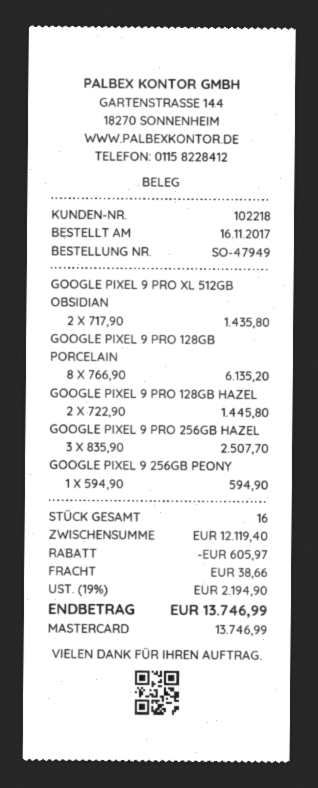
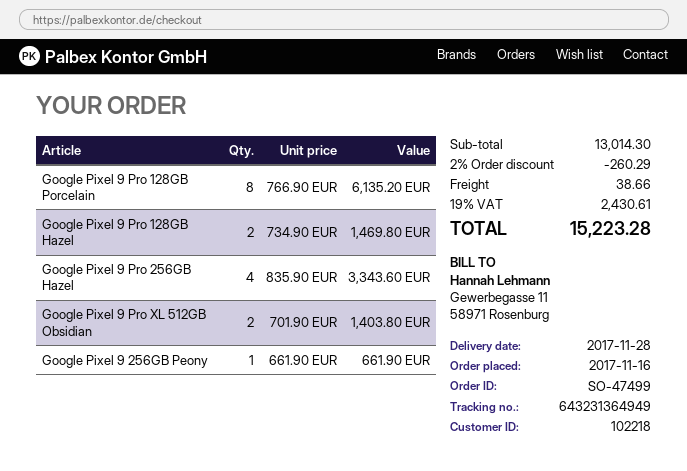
order number: SO-47949 -> SO-47499
GOOGLE PIXEL 9 PRO XL 512GB OBSIDIAN: 2 x 717.90 = 1435.80 -> 2 x 701.90 = 1403.80
GOOGLE PIXEL 9 PRO 128GB HAZEL: 2 x 722.90 = 1445.80 -> 2 x 734.90 = 1469.80
GOOGLE PIXEL 9 PRO 256GB HAZEL: 3 x 835.90 = 2507.70 -> 4 x 835.90 = 3343.60
GOOGLE PIXEL 9 256GB PEONY: 1 x 594.90 = 594.90 -> 1 x 661.90 = 661.90
subtotal: 12119.40 -> 13014.30
discount: 605.97 -> 260.29
tax: 19% = 2194.90 -> 19% = 2430.61
total: 13746.99 -> 15223.28

